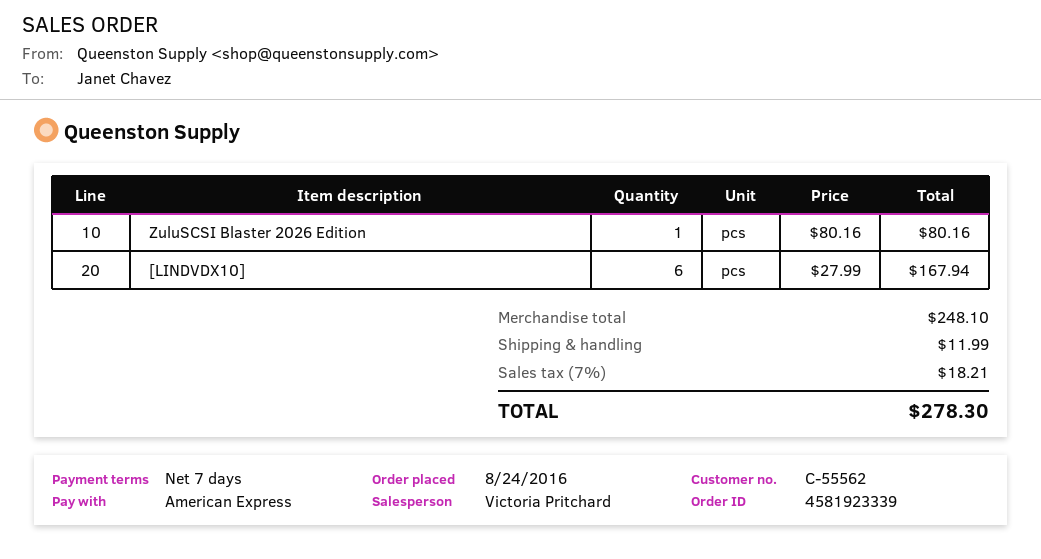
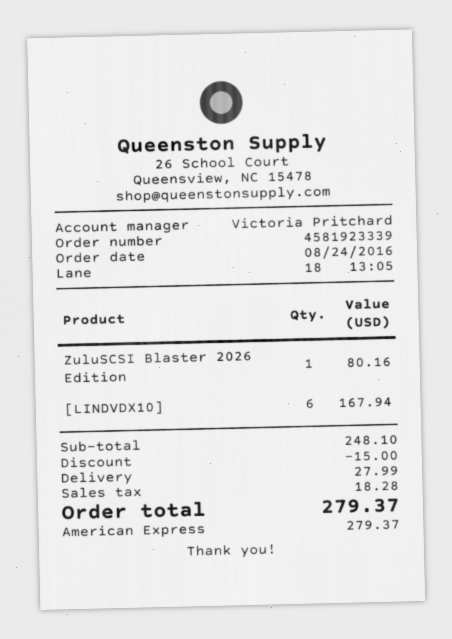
discount: none -> 15.00
shipping: 11.99 -> 27.99
tax: 18.21 -> 18.28
total: 278.30 -> 279.37

